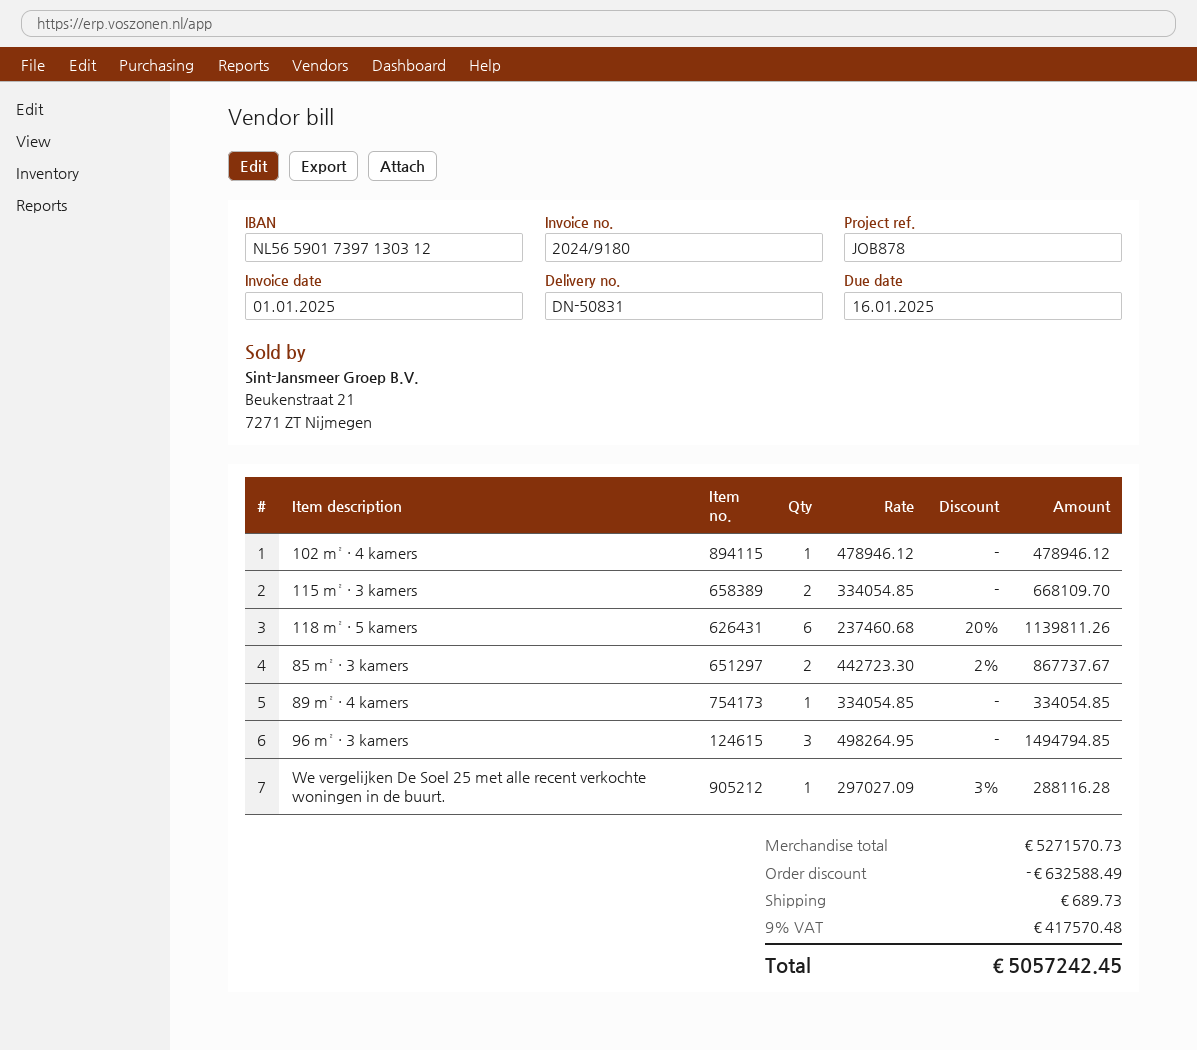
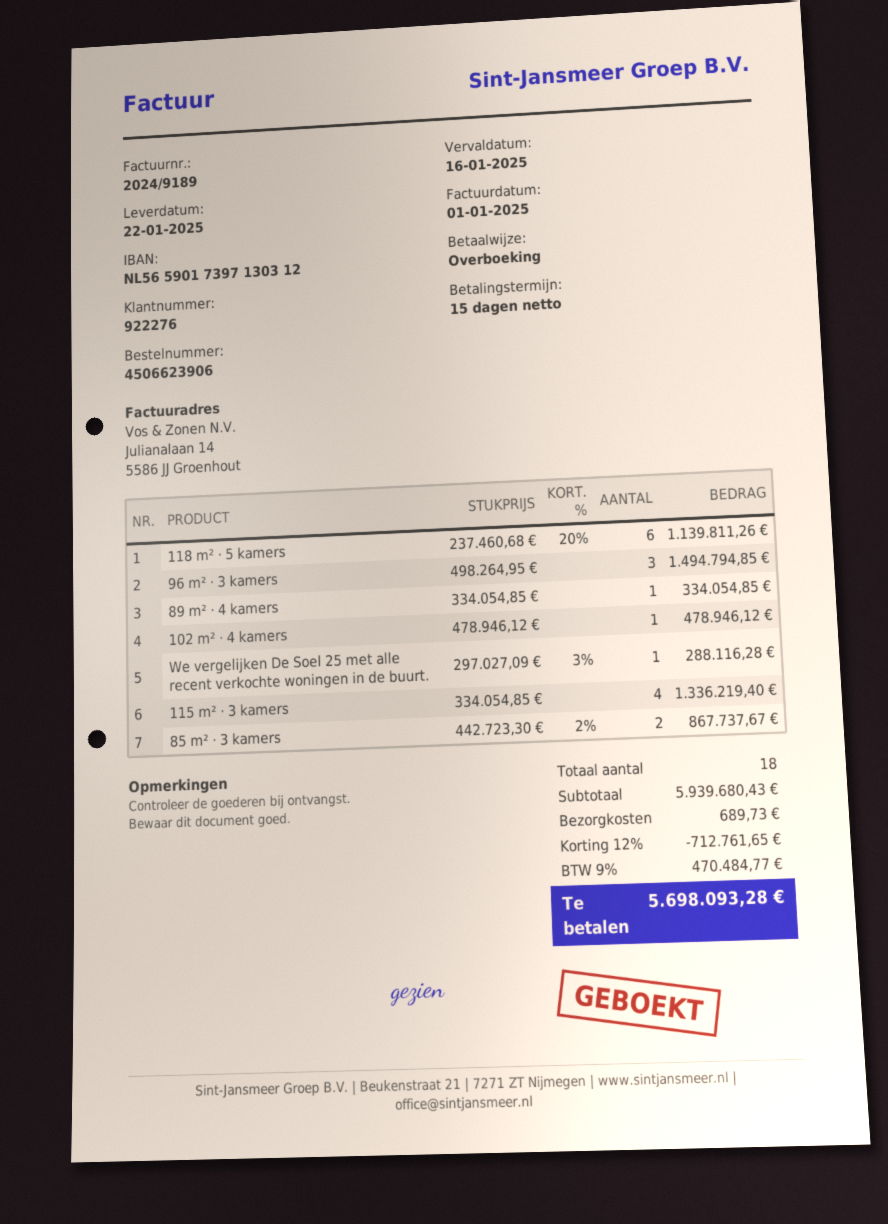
invoice number: 2024/9180 -> 2024/9189
115 m² · 3 kamers: 2 x 334054.85 = 668109.70 -> 4 x 334054.85 = 1336219.40
subtotal: 5271570.73 -> 5939680.43
discount: 632588.49 -> 712761.65
tax: 9% = 417570.48 -> 9% = 470484.77
total: 5057242.45 -> 5698093.28

